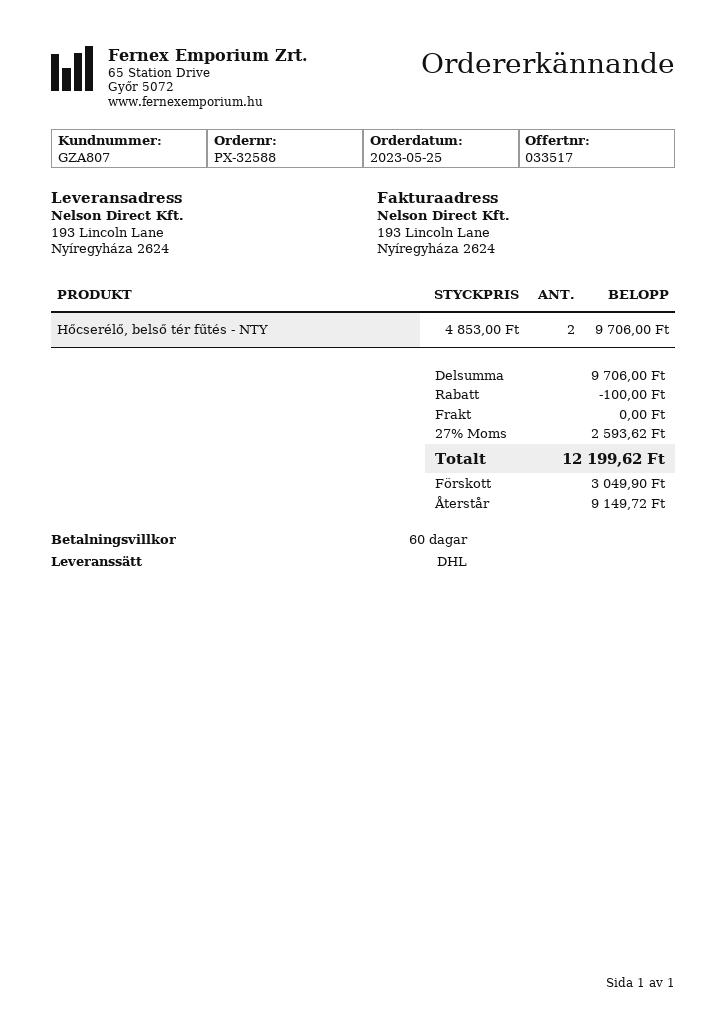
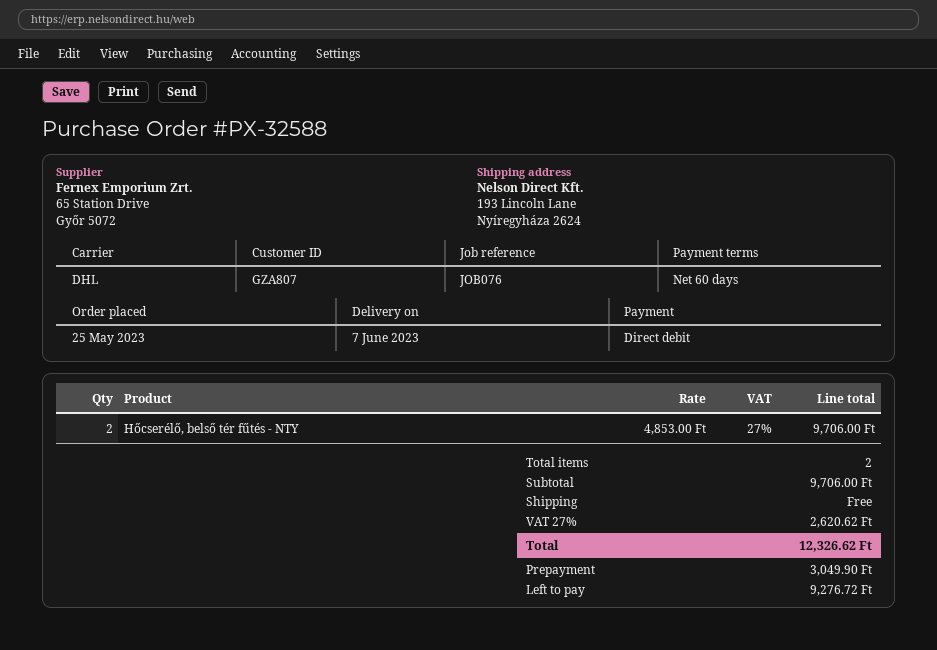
discount: 100.00 -> none
tax: 27% = 2593.62 -> 27% = 2620.62
total: 12199.62 -> 12326.62
balance: 9149.72 -> 9276.72

